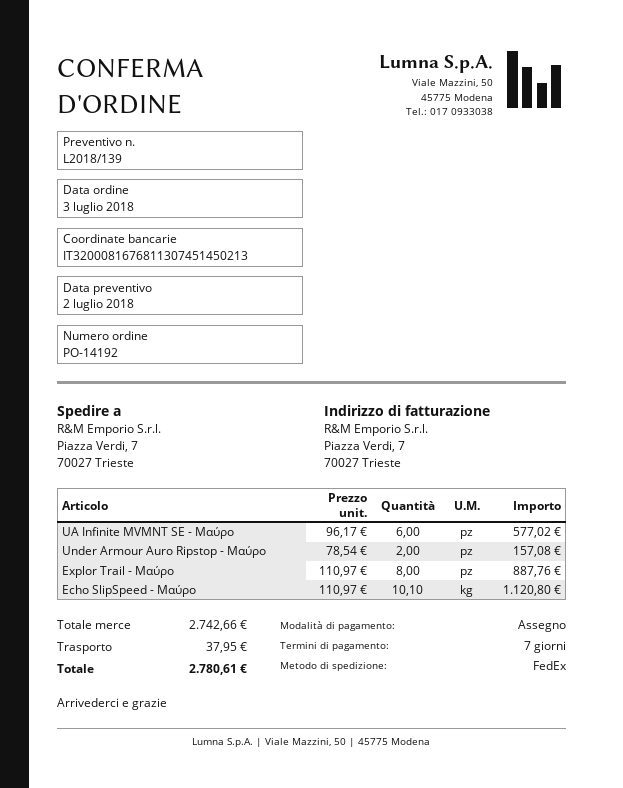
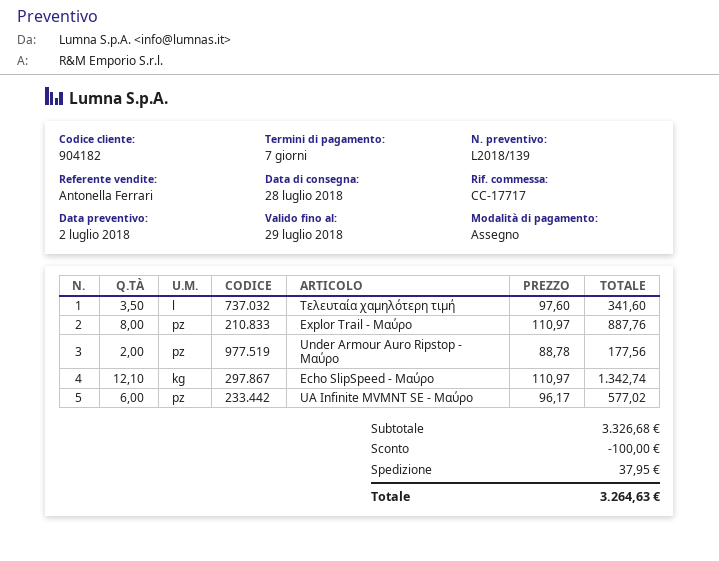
Under Armour Auro Ripstop - Μαύρο: 2 x 78.54 = 157.08 -> 2 x 88.78 = 177.56
Echo SlipSpeed - Μαύρο: 10.1 x 110.97 = 1120.80 -> 12.1 x 110.97 = 1342.74
Τελευταία χαμηλότερη τιμή: none -> 3.5 x 97.60 = 341.60
subtotal: 2742.66 -> 3326.68
discount: none -> 100.00
total: 2780.61 -> 3264.63

